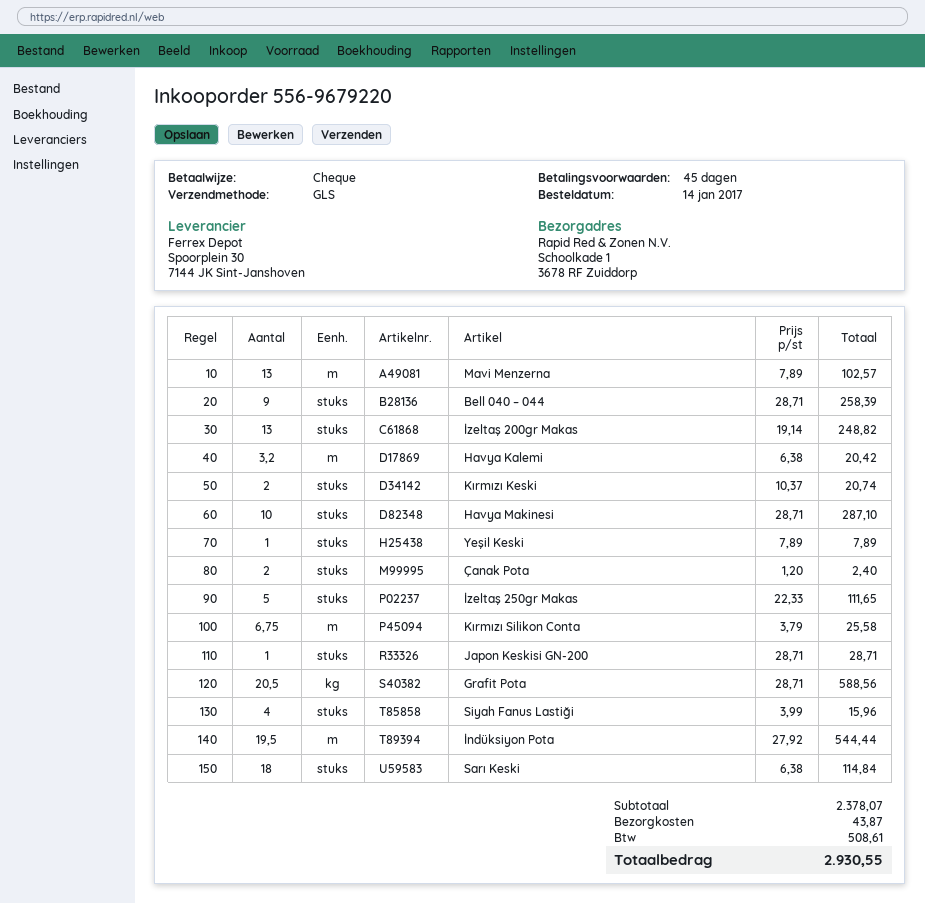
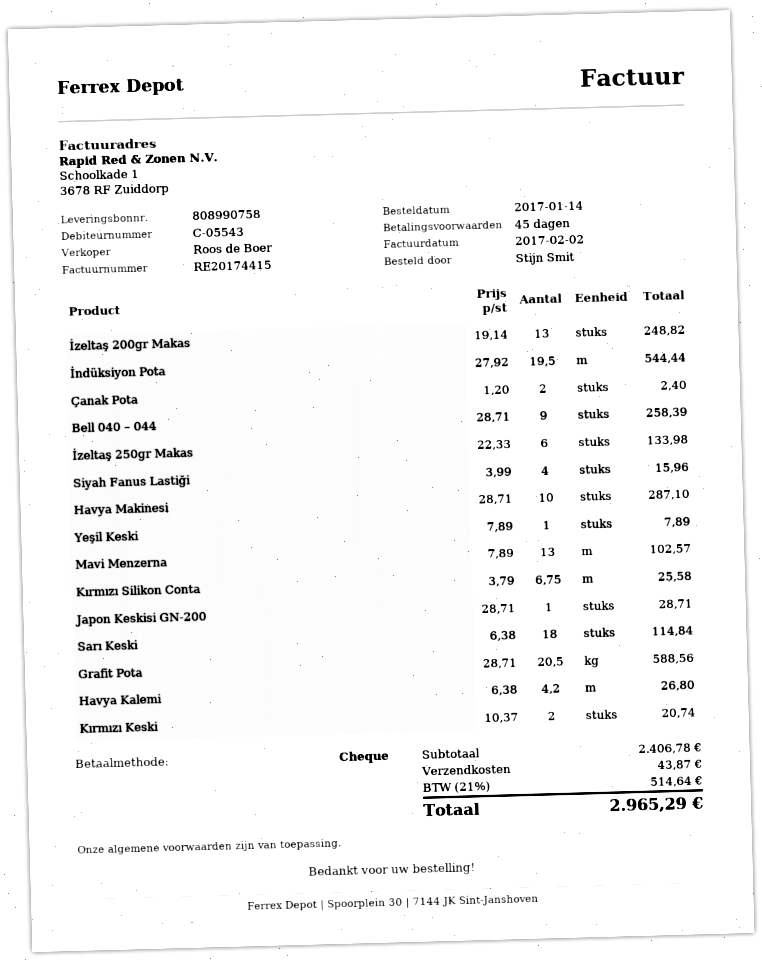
Havya Kalemi: 3.2 x 6.38 = 20.42 -> 4.2 x 6.38 = 26.80
İzeltaş 250gr Makas: 5 x 22.33 = 111.65 -> 6 x 22.33 = 133.98
subtotal: 2378.07 -> 2406.78
tax: 508.61 -> 514.64
total: 2930.55 -> 2965.29

